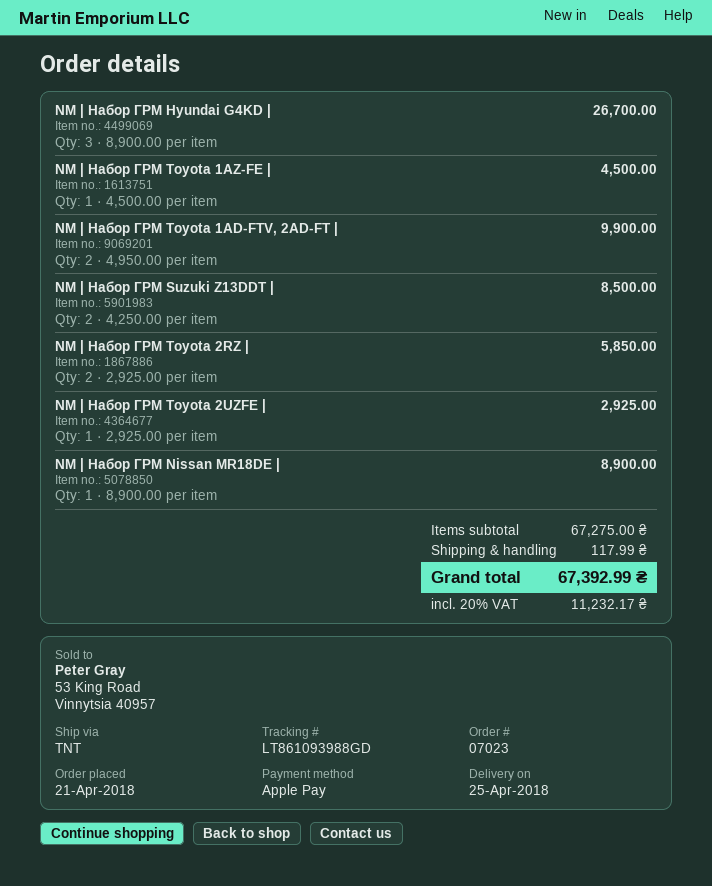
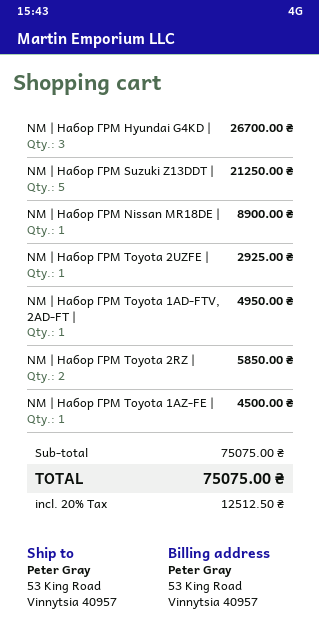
NM | Набор ГРМ Toyota 1AD-FTV, 2AD-FT |: 2 for 9900.00 -> 1 for 4950.00
NM | Набор ГРМ Suzuki Z13DDT |: 2 for 8500.00 -> 5 for 21250.00
subtotal: 67275.00 -> 75075.00
shipping: 117.99 -> none
tax: 20% = 11232.17 -> 20% = 12512.50
total: 67392.99 -> 75075.00

